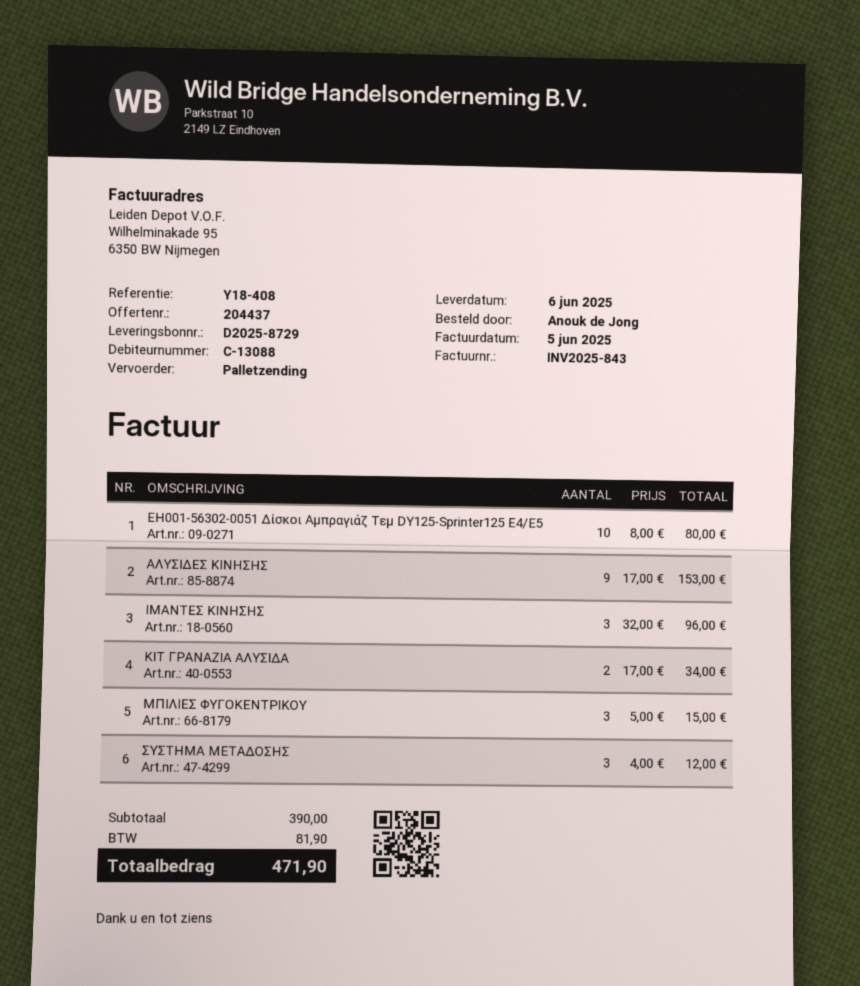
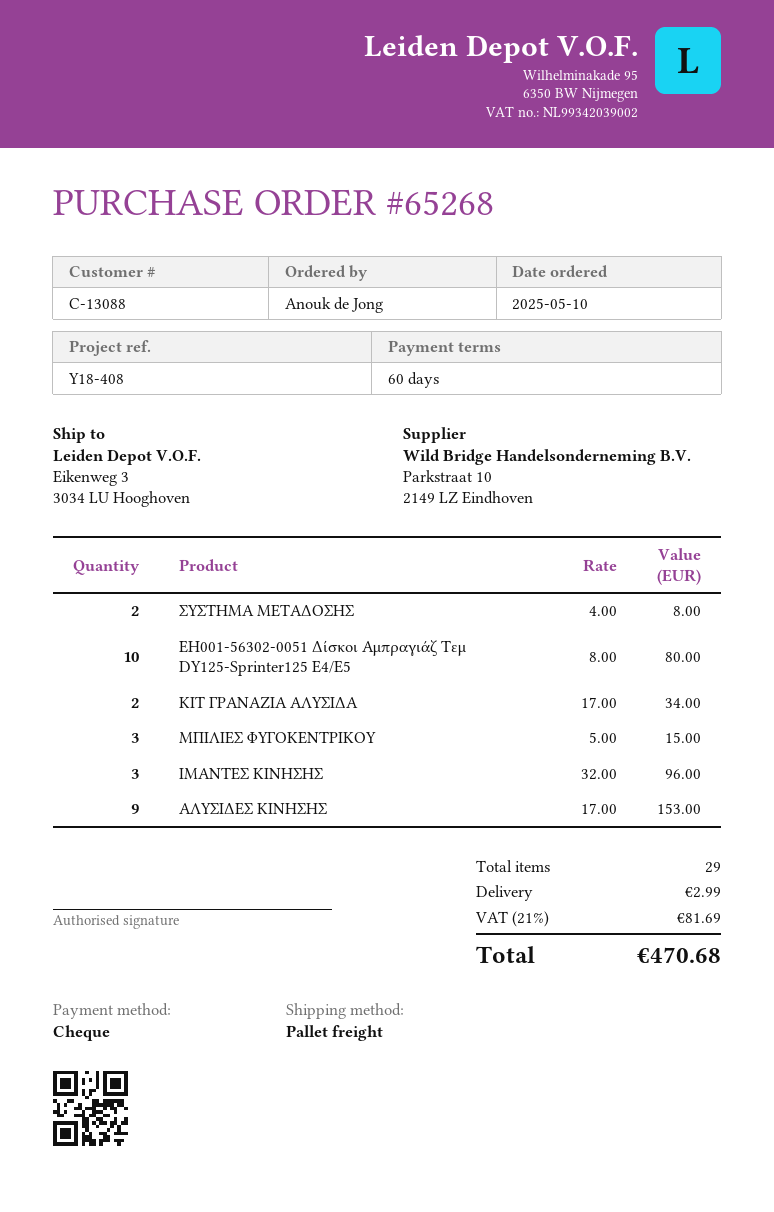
ΣΥΣΤΗΜΑ ΜΕΤΑΔΟΣΗΣ: 3 x 4.00 = 12.00 -> 2 x 4.00 = 8.00
shipping: none -> 2.99
tax: 81.90 -> 81.69
total: 471.90 -> 470.68

